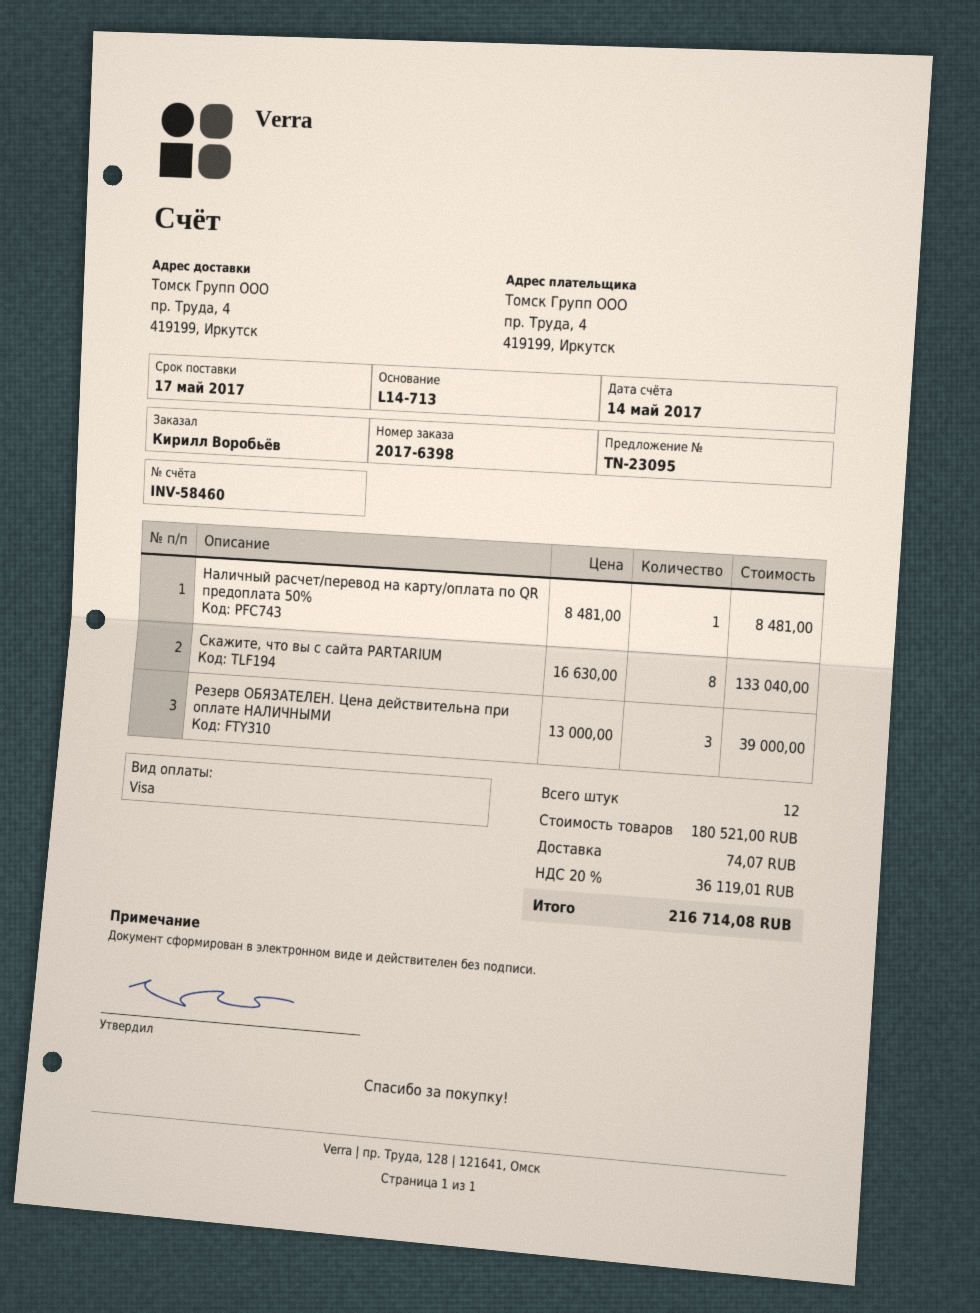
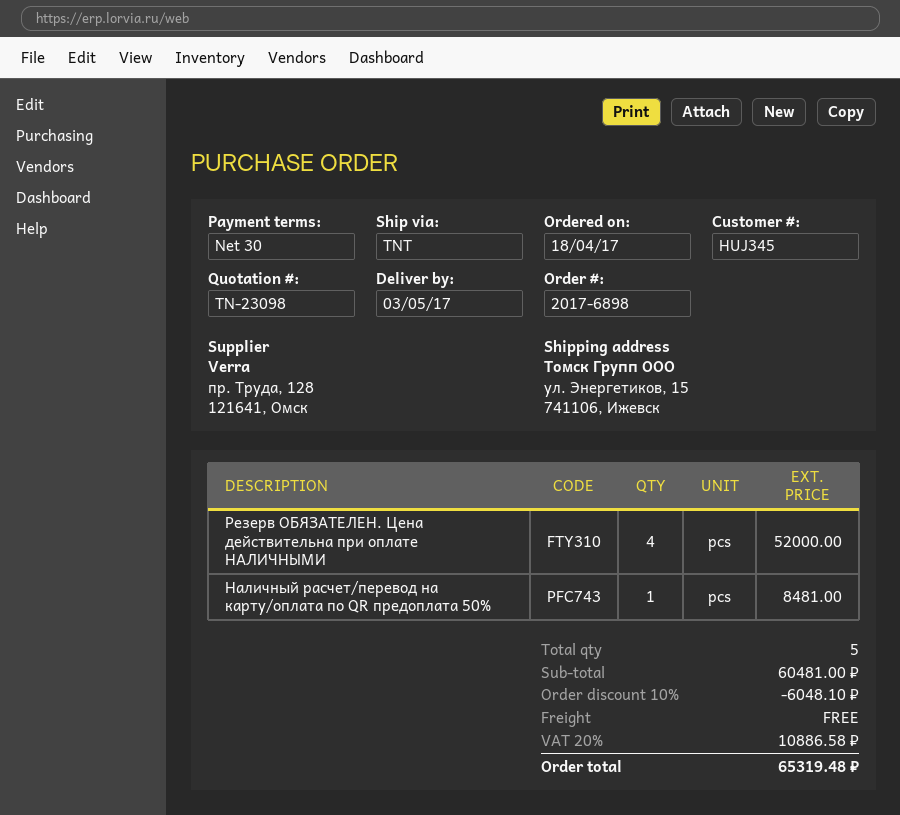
quote number: TN-23095 -> TN-23098
order number: 2017-6398 -> 2017-6898
delivery date: 2017-05-17 -> 2017-05-03
ship to: пр. Труда, 4, 419199, Иркутск -> ул. Энергетиков, 15, 741106, Ижевск
Скажите, что вы с сайта PARTARIUM: 8 for 133040.00 -> none
Резерв ОБЯЗАТЕЛЕН. Цена действительна при оплате НАЛИЧНЫМИ: 3 for 39000.00 -> 4 for 52000.00
total quantity: 12 -> 5
subtotal: 180521.00 -> 60481.00
discount: none -> 10% = 6048.10
shipping: 74.07 -> 0.00
tax: 20% = 36119.01 -> 20% = 10886.58
total: 216714.08 -> 65319.48

